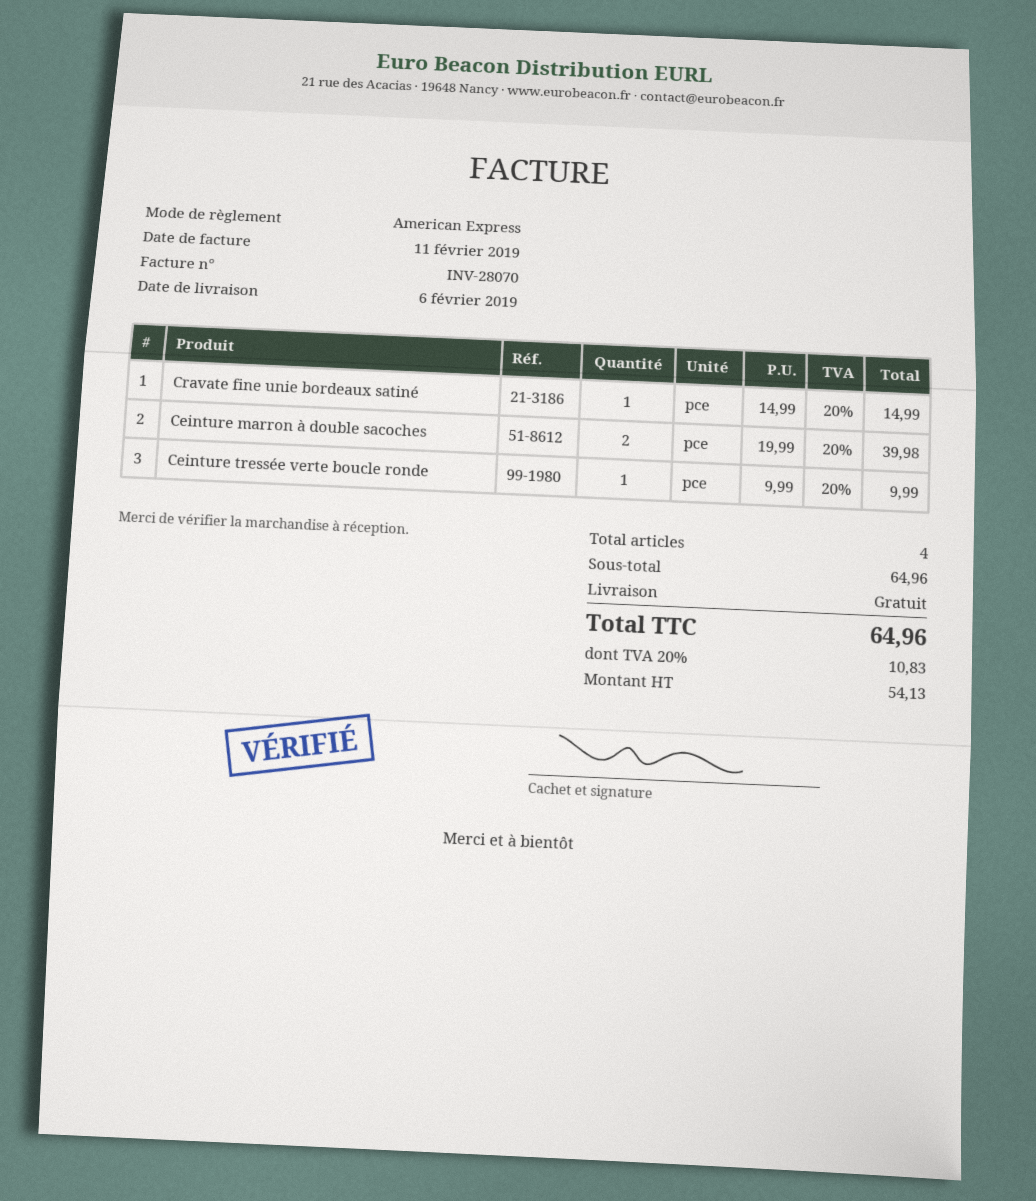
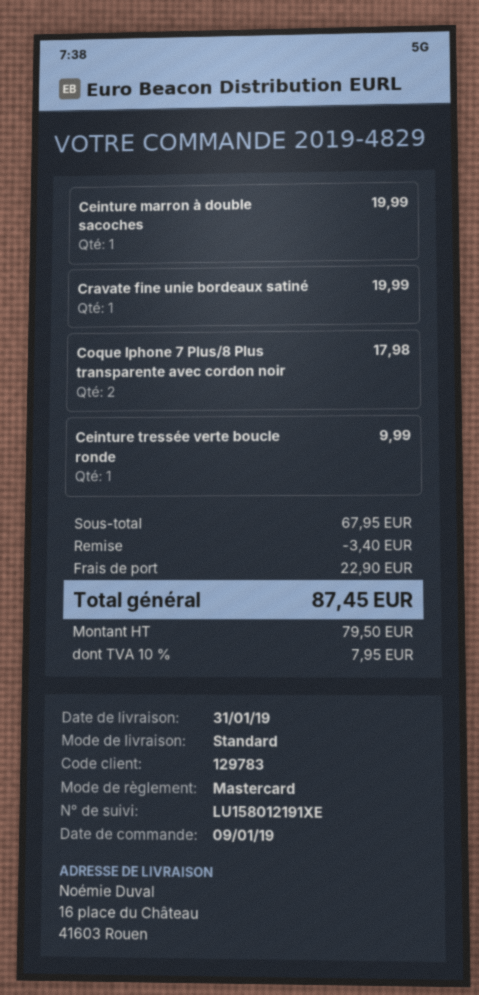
delivery date: 2019-02-06 -> 2019-01-31
payment method: American Express -> Mastercard
Cravate fine unie bordeaux satiné: 1 for 14.99 -> 1 for 19.99
Ceinture marron à double sacoches: 2 for 39.98 -> 1 for 19.99
Coque Iphone 7 Plus/8 Plus transparente avec cordon noir: none -> 2 for 17.98
subtotal: 64.96 -> 67.95
discount: none -> 3.40
shipping: 0.00 -> 22.90
net: 54.13 -> 79.50
tax: 20% = 10.83 -> 10% = 7.95
total: 64.96 -> 87.45

